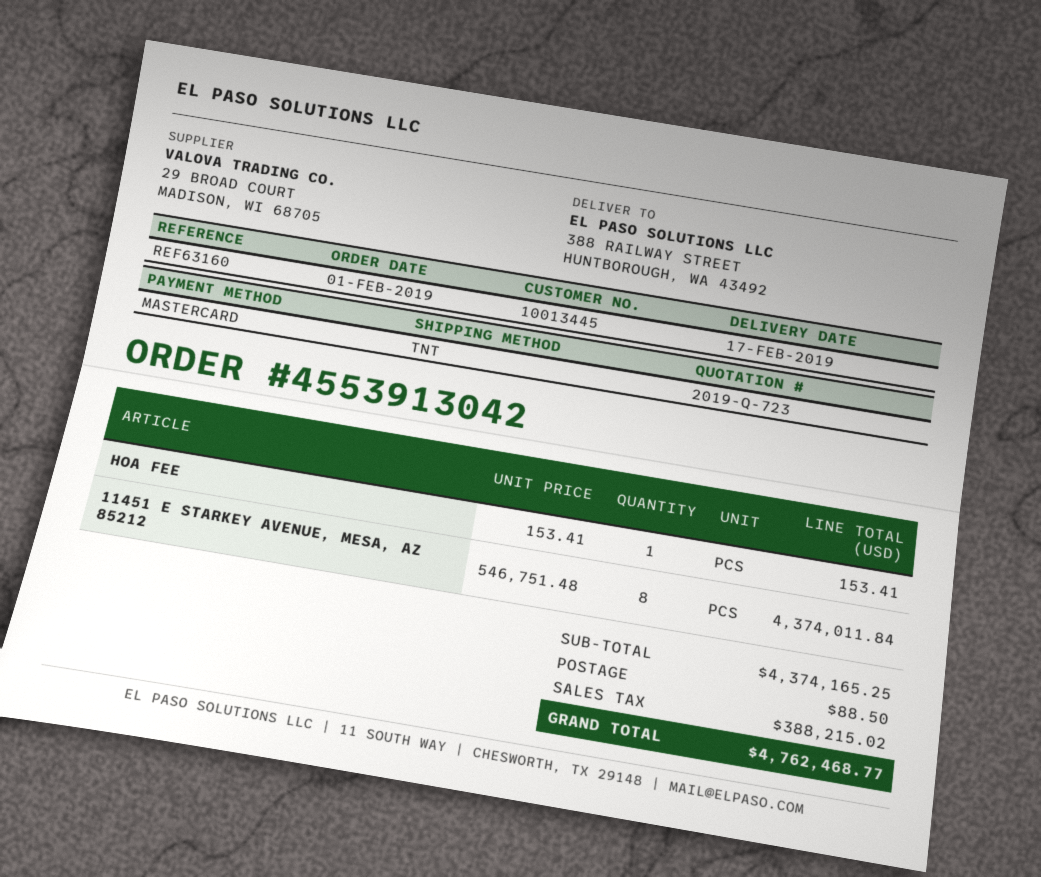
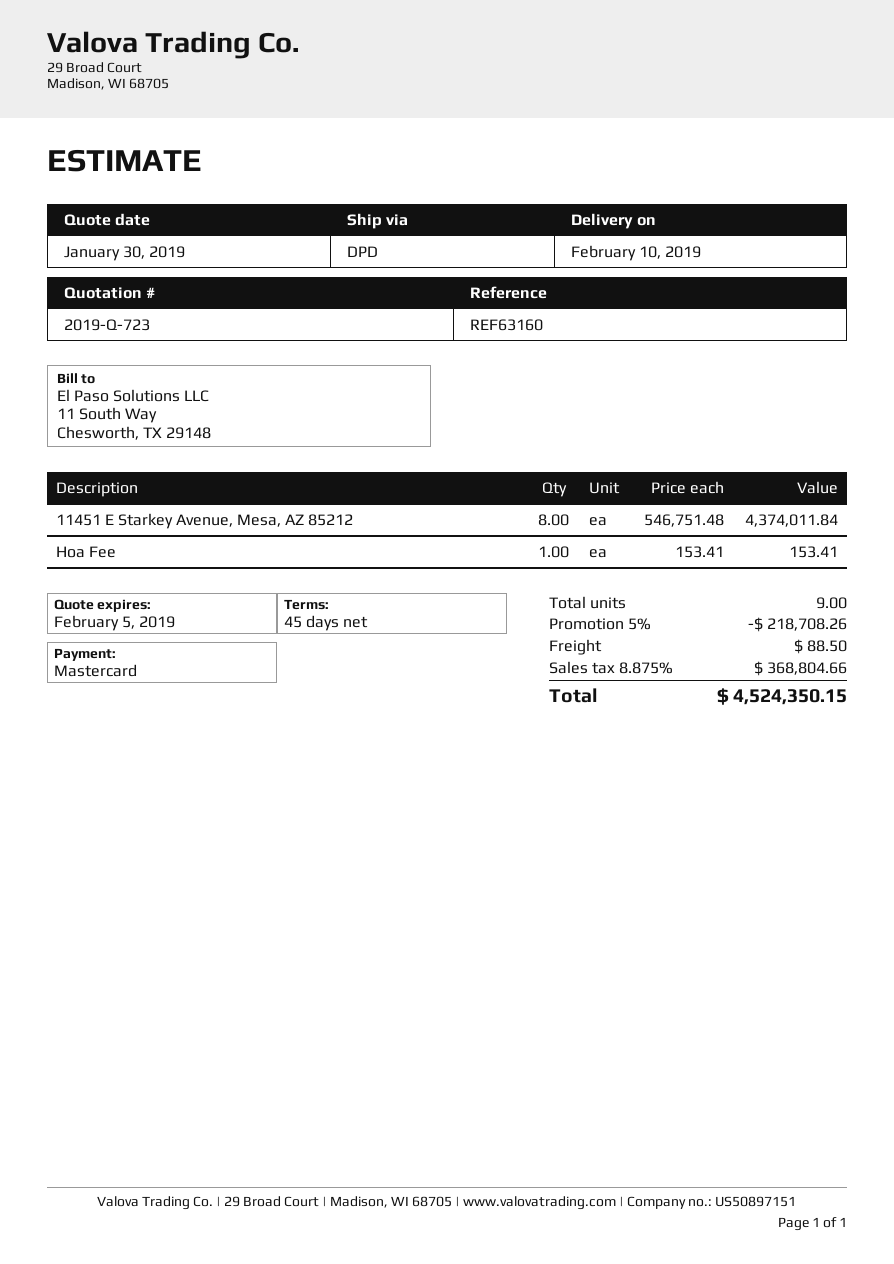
delivery date: 2019-02-17 -> 2019-02-10
shipping method: TNT -> DPD
discount: none -> 5% = 218708.26
tax: 388215.02 -> 368804.66
total: 4762468.77 -> 4524350.15

